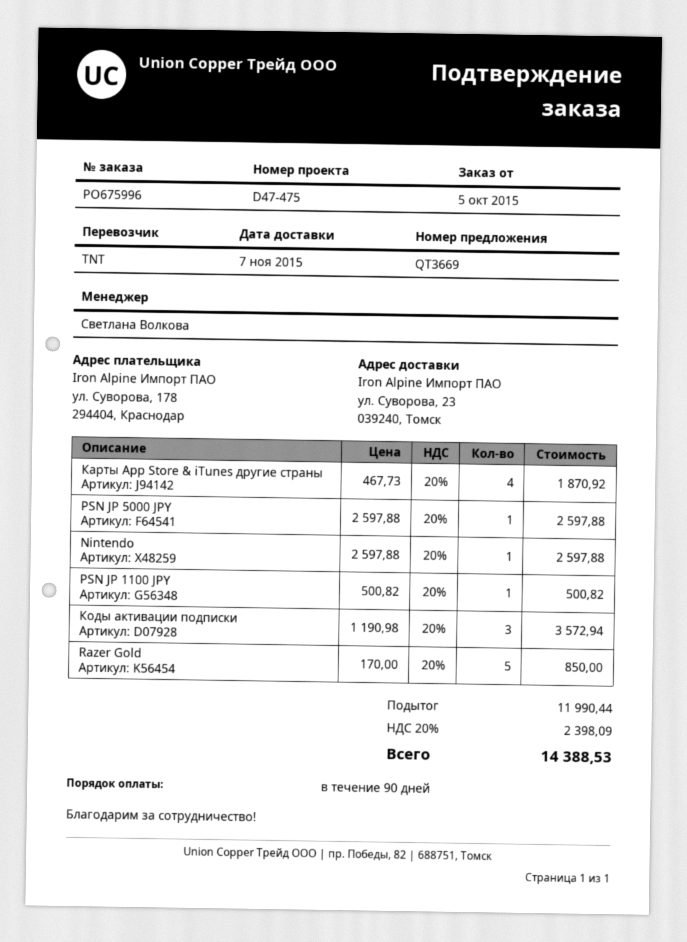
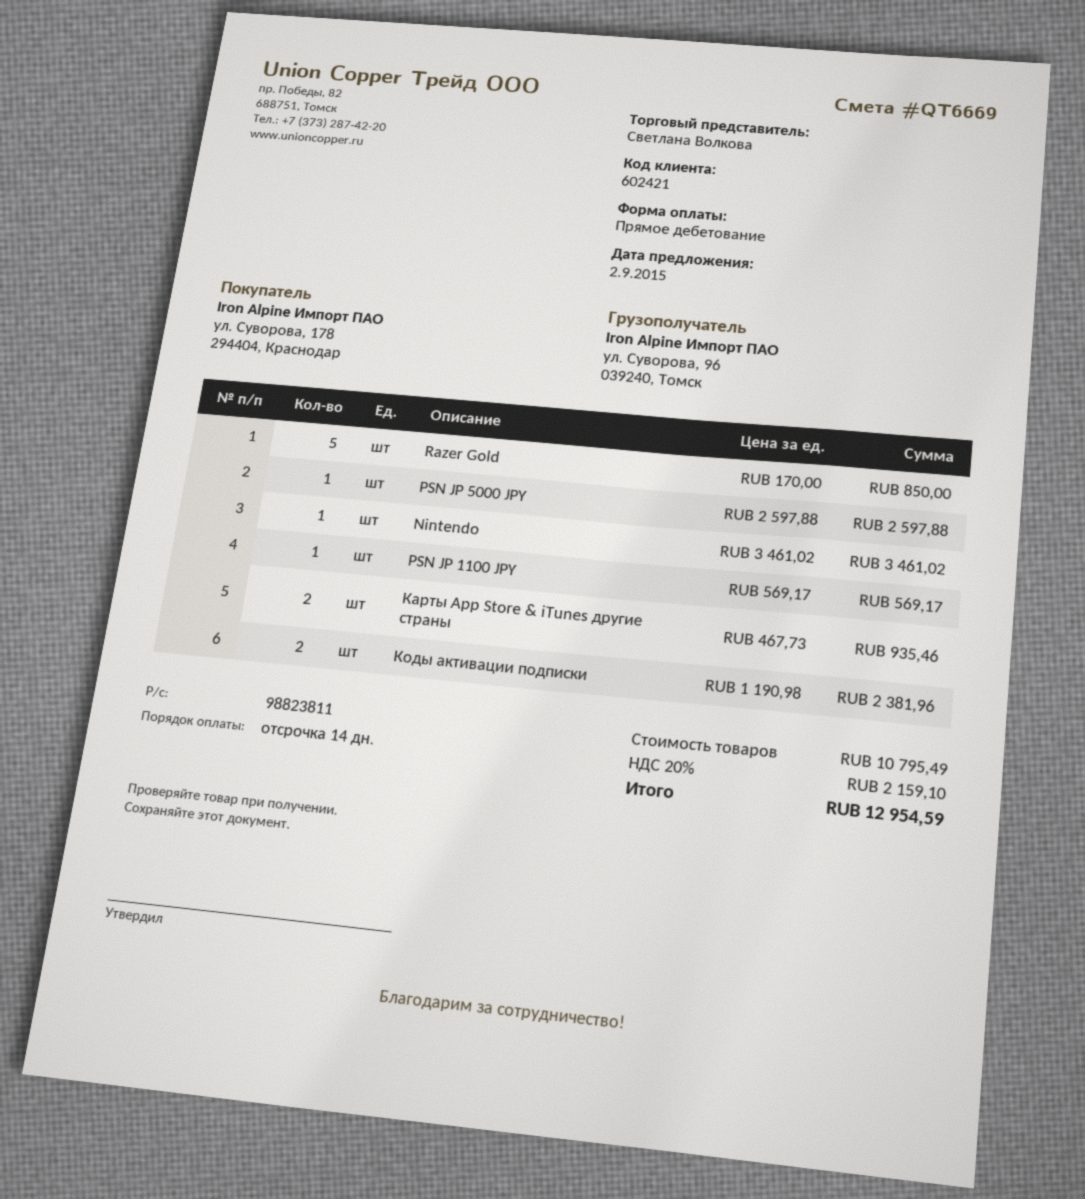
quote number: QT3669 -> QT6669
payment terms: 90 days -> 14 days
ship to: ул. Суворова, 23, 039240, Томск -> ул. Суворова, 96, 039240, Томск
Карты App Store & iTunes другие страны: 4 x 467.73 = 1870.92 -> 2 x 467.73 = 935.46
Nintendo: 1 x 2597.88 = 2597.88 -> 1 x 3461.02 = 3461.02
PSN JP 1100 JPY: 1 x 500.82 = 500.82 -> 1 x 569.17 = 569.17
Коды активации подписки: 3 x 1190.98 = 3572.94 -> 2 x 1190.98 = 2381.96
subtotal: 11990.44 -> 10795.49
tax: 20% = 2398.09 -> 20% = 2159.10
total: 14388.53 -> 12954.59

